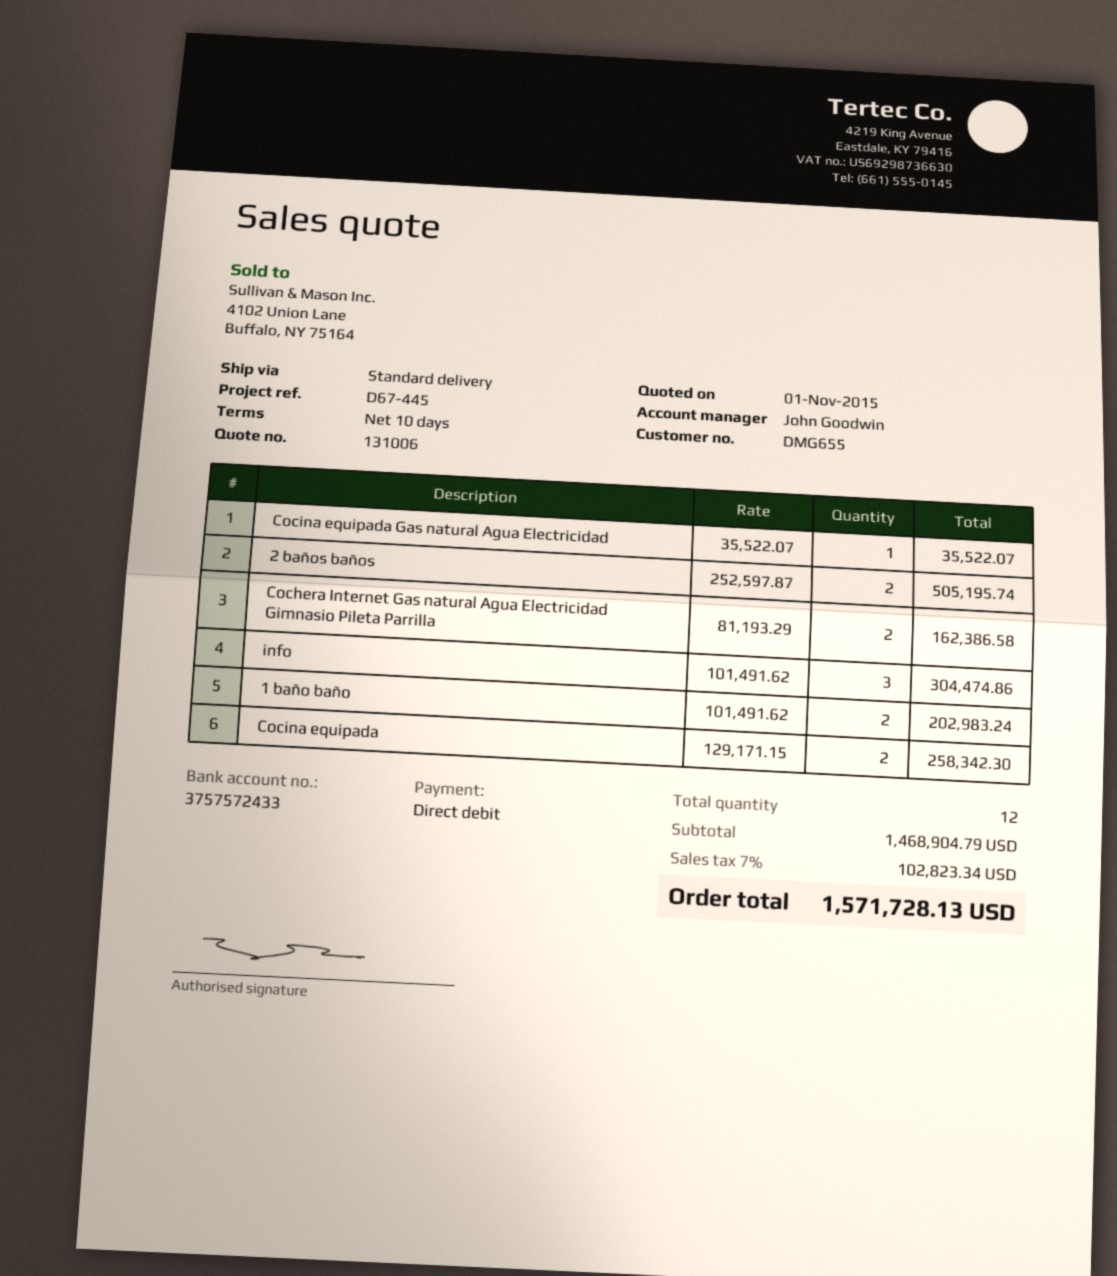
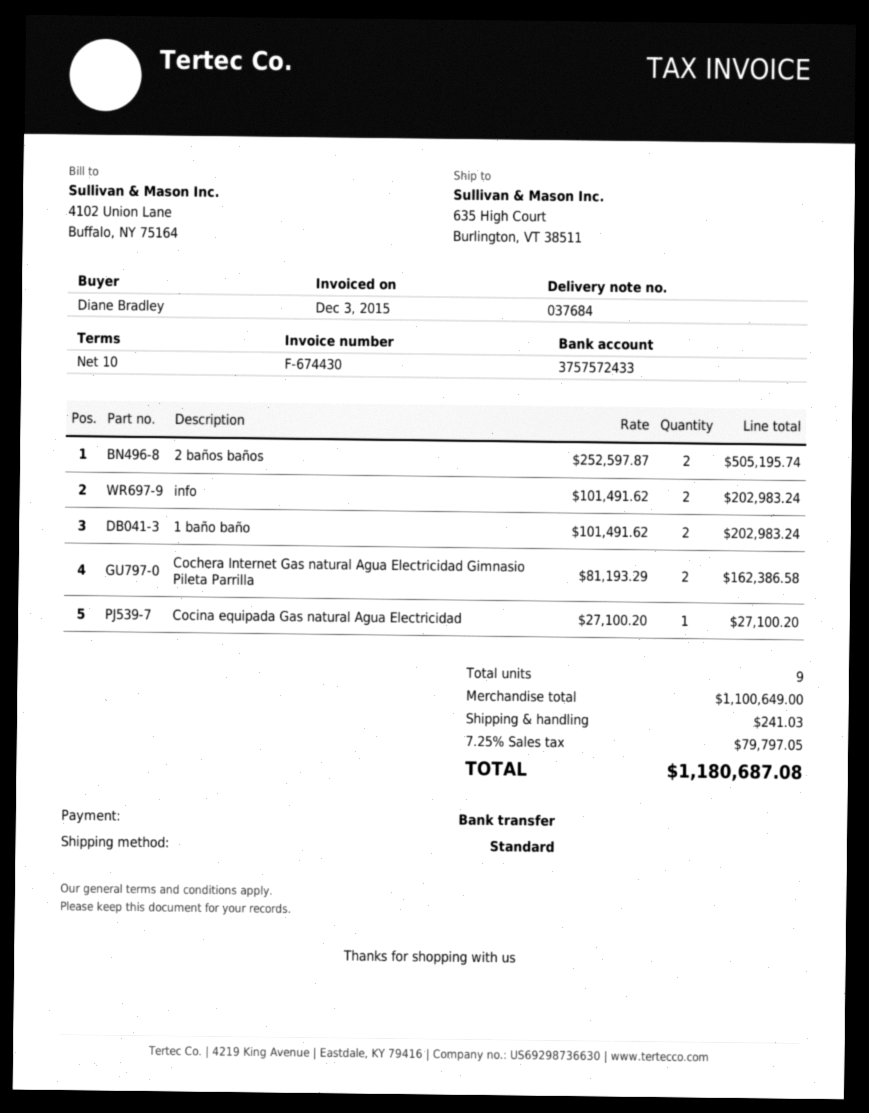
payment method: direct debit -> bank transfer
Cocina equipada Gas natural Agua Electricidad: 1 x 35522.07 = 35522.07 -> 1 x 27100.20 = 27100.20
info: 3 x 101491.62 = 304474.86 -> 2 x 101491.62 = 202983.24
Cocina equipada: 2 x 129171.15 = 258342.30 -> none
total quantity: 12 -> 9
subtotal: 1468904.79 -> 1100649.00
shipping: none -> 241.03
tax: 7% = 102823.34 -> 7.25% = 79797.05
total: 1571728.13 -> 1180687.08

